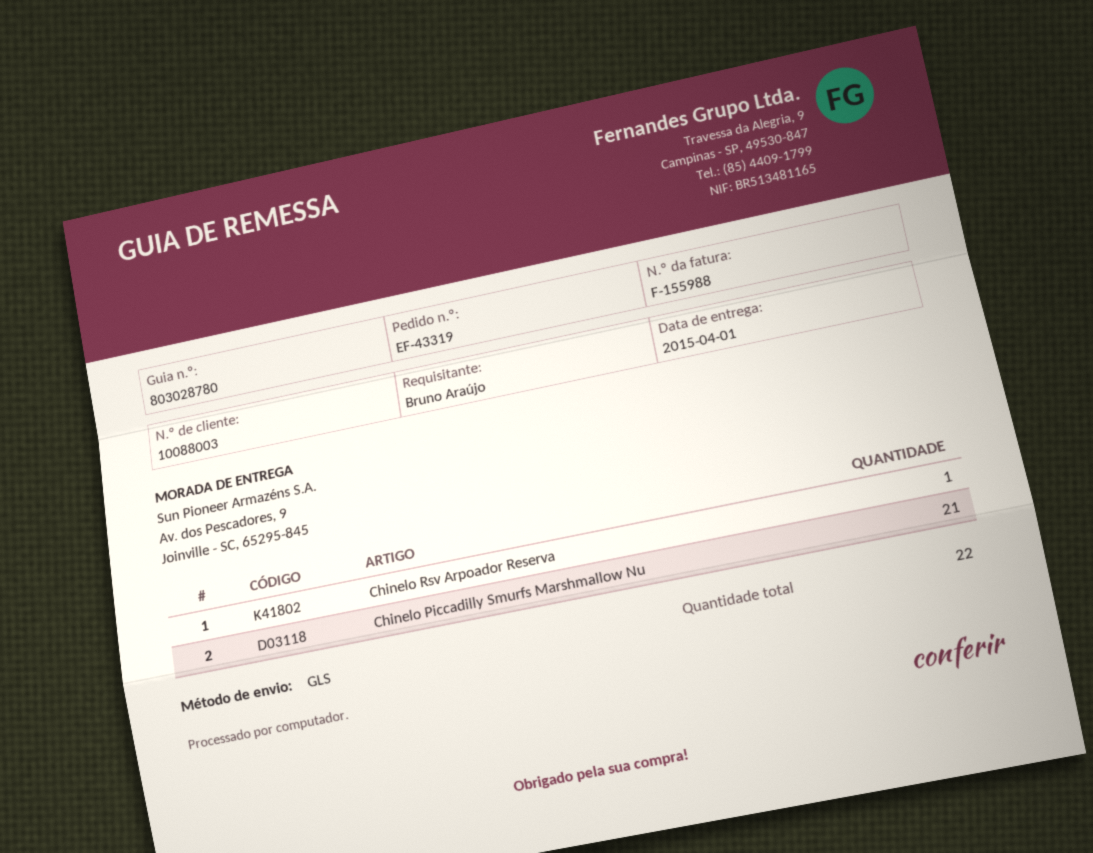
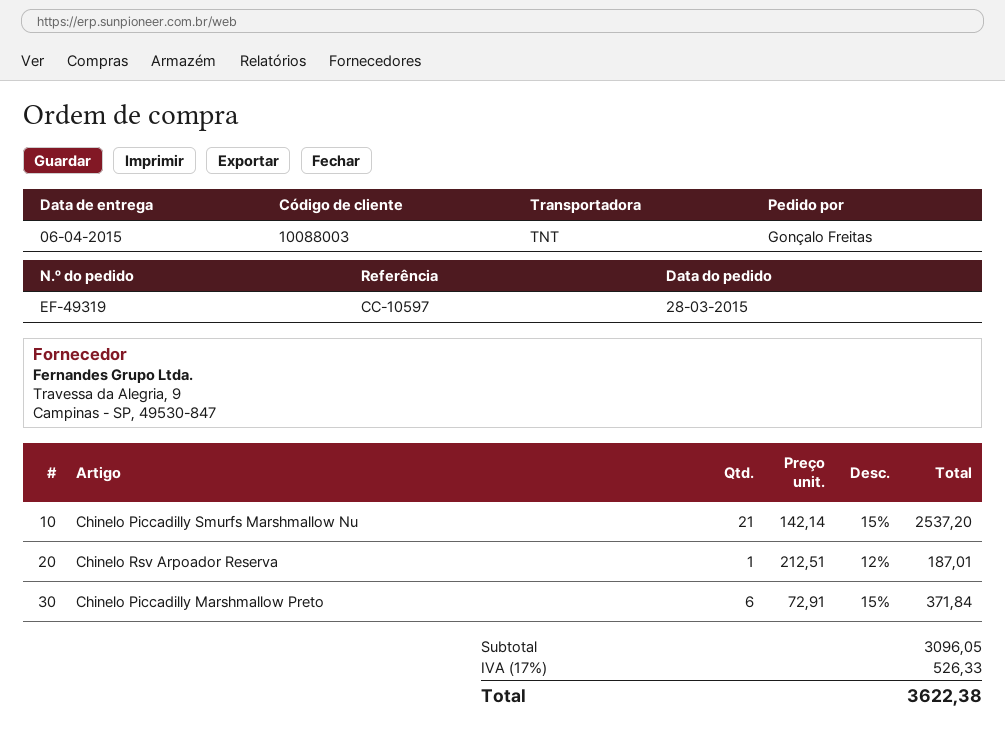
order number: EF-43319 -> EF-49319
delivery date: 2015-04-01 -> 2015-04-06
ordered by: Bruno Araújo -> Gonçalo Freitas
shipping method: GLS -> TNT
Chinelo Piccadilly Marshmallow Preto: none -> 6

